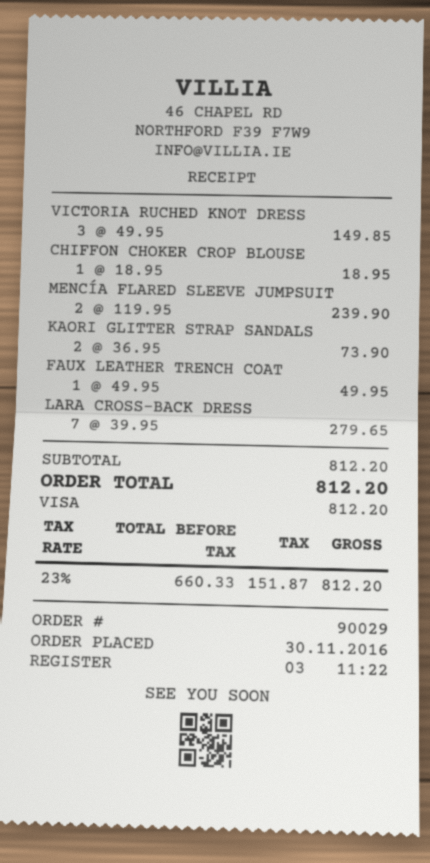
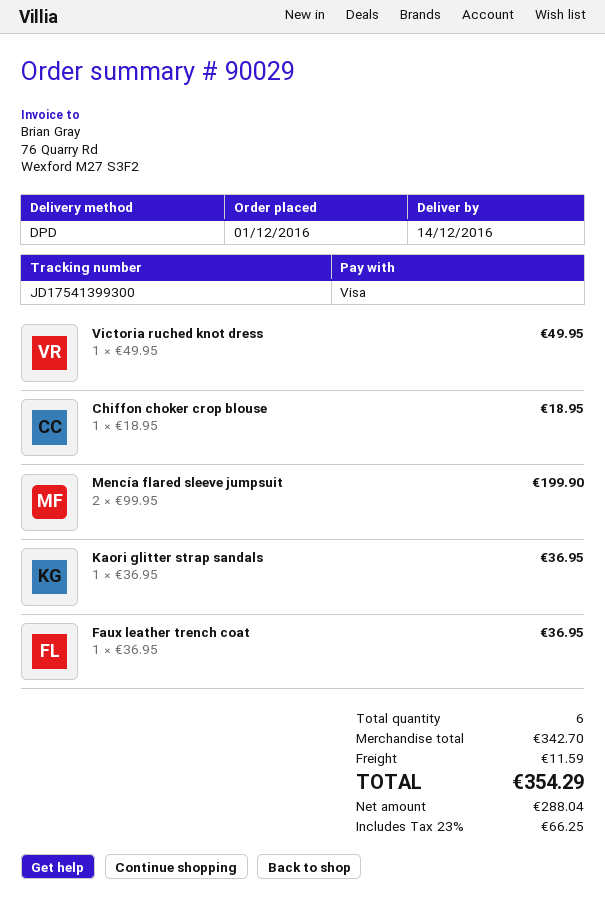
order date: 2016-11-30 -> 2016-12-01
VICTORIA RUCHED KNOT DRESS: 3 x 49.95 = 149.85 -> 1 x 49.95 = 49.95
MENCÍA FLARED SLEEVE JUMPSUIT: 2 x 119.95 = 239.90 -> 2 x 99.95 = 199.90
KAORI GLITTER STRAP SANDALS: 2 x 36.95 = 73.90 -> 1 x 36.95 = 36.95
FAUX LEATHER TRENCH COAT: 1 x 49.95 = 49.95 -> 1 x 36.95 = 36.95
LARA CROSS-BACK DRESS: 7 x 39.95 = 279.65 -> none
subtotal: 812.20 -> 342.70
shipping: none -> 11.59
net: 660.33 -> 288.04
tax: 23% = 151.87 -> 23% = 66.25
total: 812.20 -> 354.29

